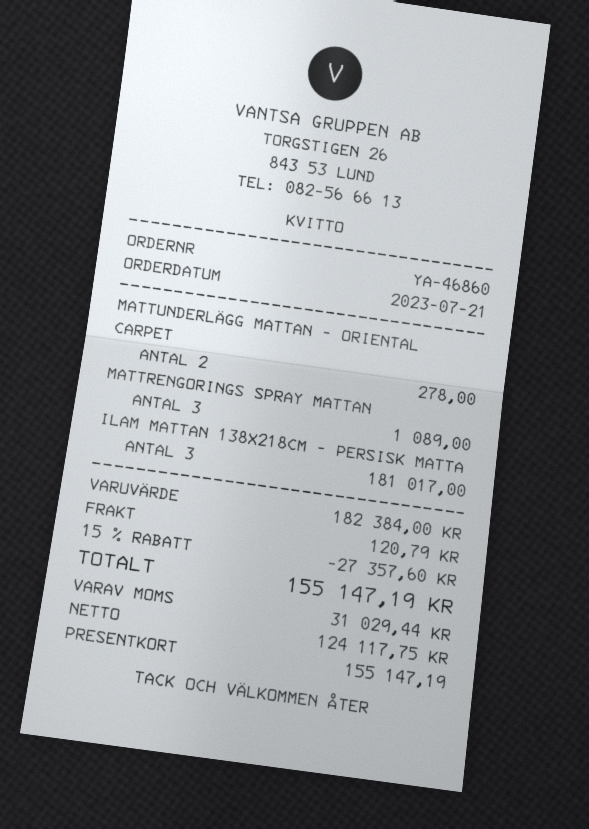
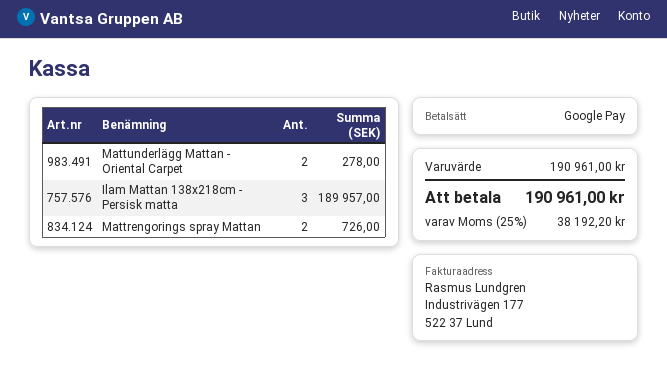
payment method: gift card -> Google Pay
MATTRENGORINGS SPRAY MATTAN: 3 for 1089.00 -> 2 for 726.00
ILAM MATTAN 138X218CM - PERSISK MATTA: 3 for 181017.00 -> 3 for 189957.00
subtotal: 182384.00 -> 190961.00
discount: 15% = 27357.60 -> none
shipping: 120.79 -> none
tax: 31029.44 -> 38192.20
total: 155147.19 -> 190961.00

